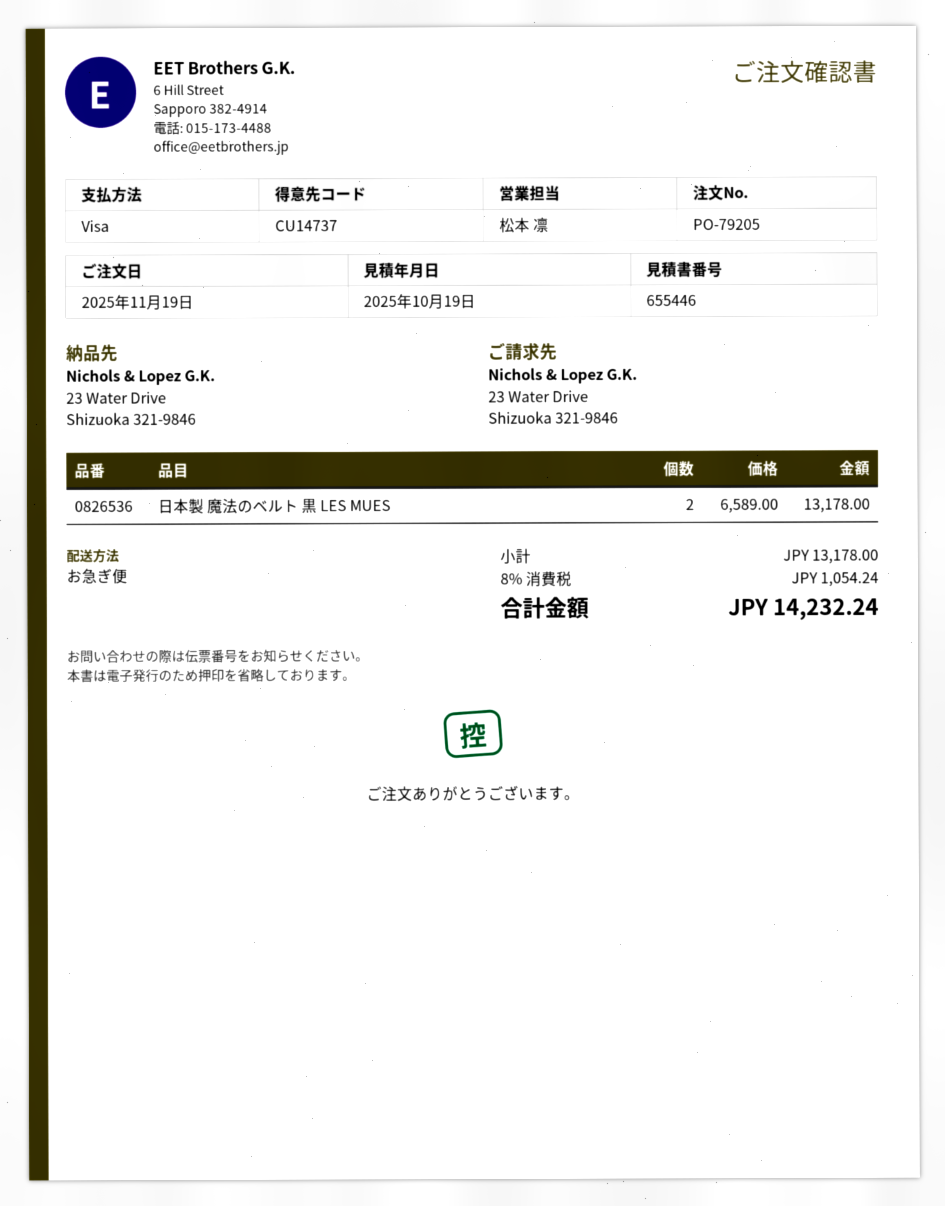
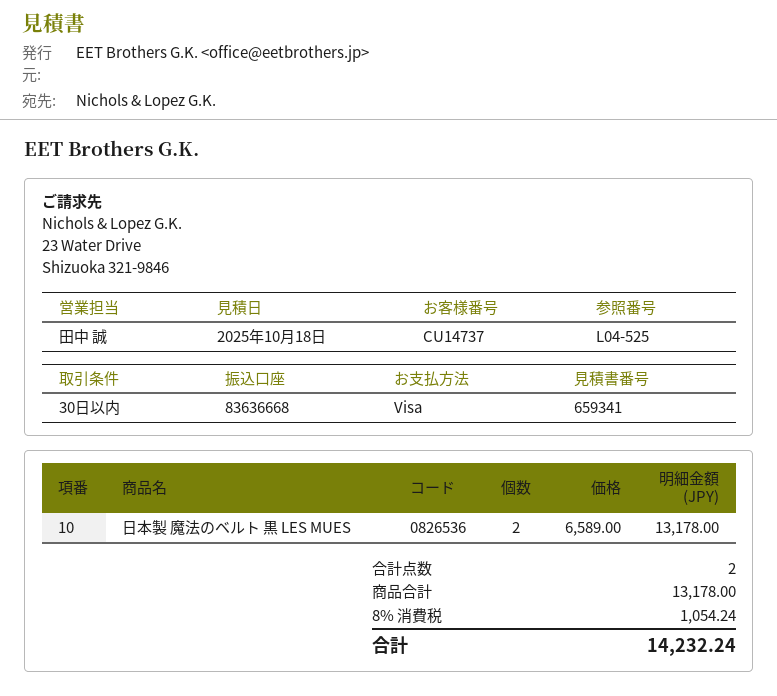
quote number: 655446 -> 659341
quote date: 2025-10-19 -> 2025-10-18
sales rep: 松本 凛 -> 田中 誠

